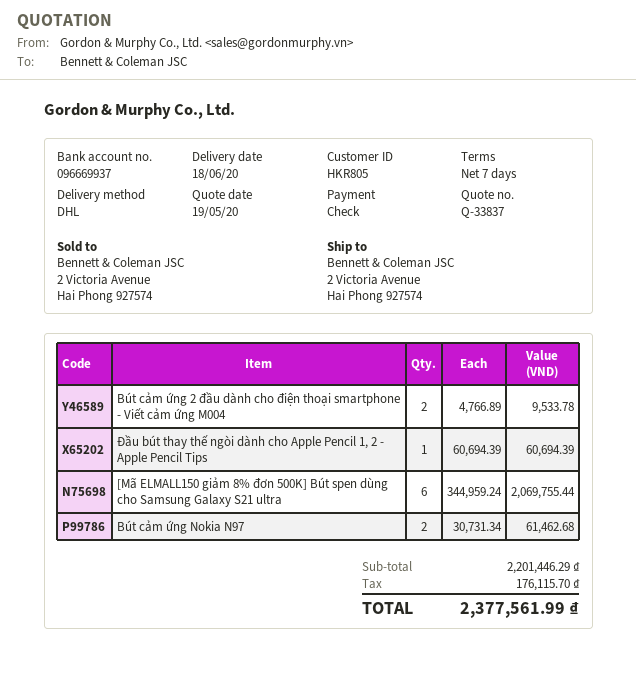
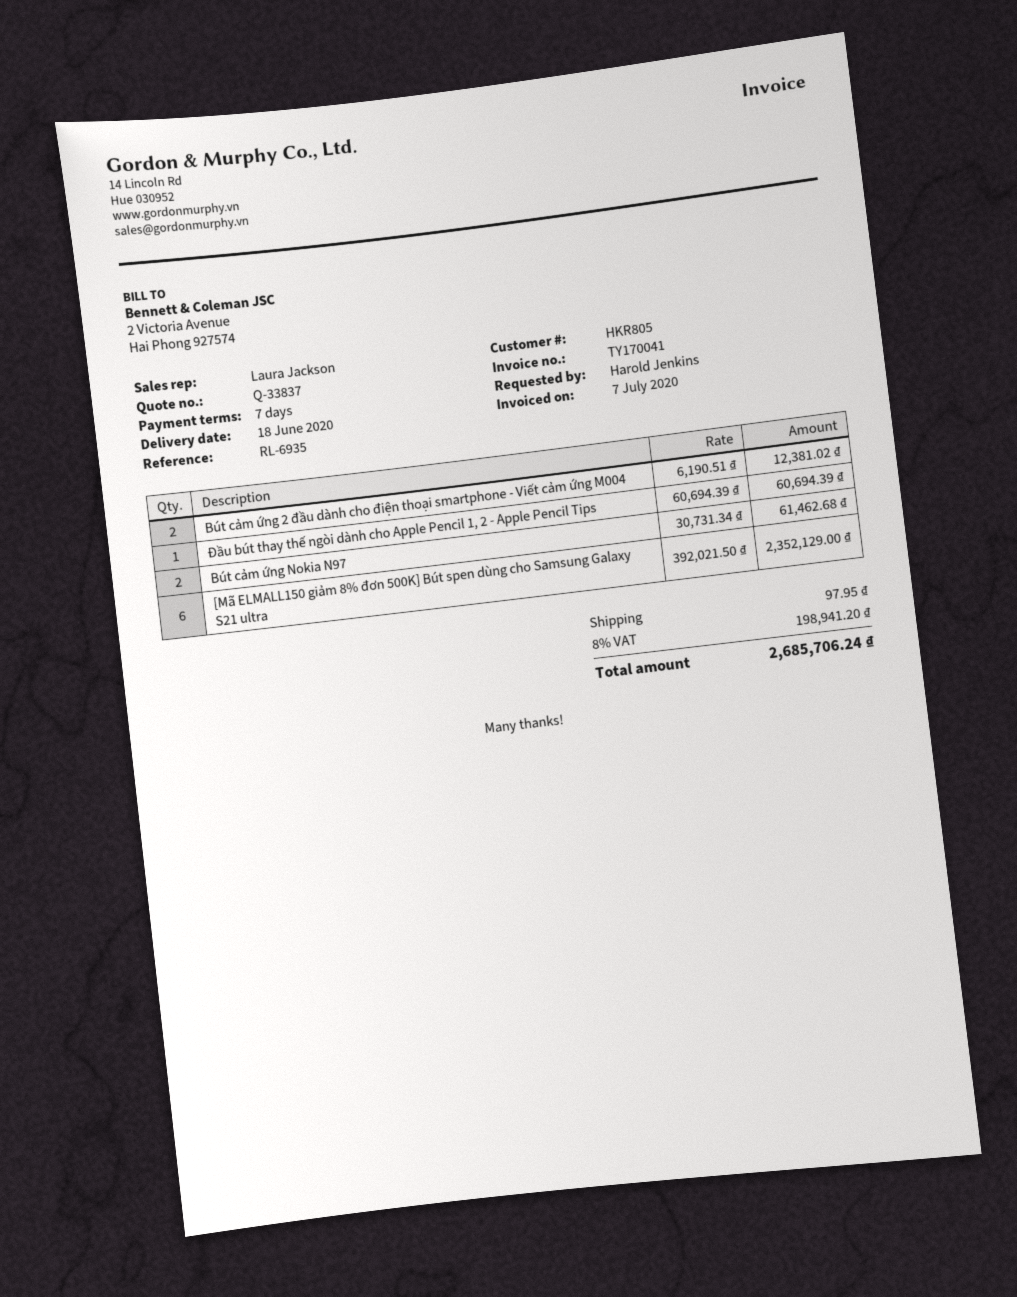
Bút cảm ứng 2 đầu dành cho điện thoại smartphone - Viết cảm ứng M004: 2 x 4766.89 = 9533.78 -> 2 x 6190.51 = 12381.02
[Mã ELMALL150 giảm 8% đơn 500K] Bút spen dùng cho Samsung Galaxy S21 ultra: 6 x 344959.24 = 2069755.44 -> 6 x 392021.50 = 2352129.00
shipping: none -> 97.95
tax: 176115.70 -> 198941.20
total: 2377561.99 -> 2685706.24

